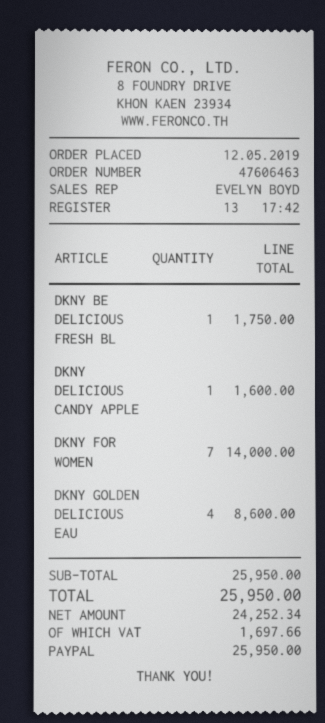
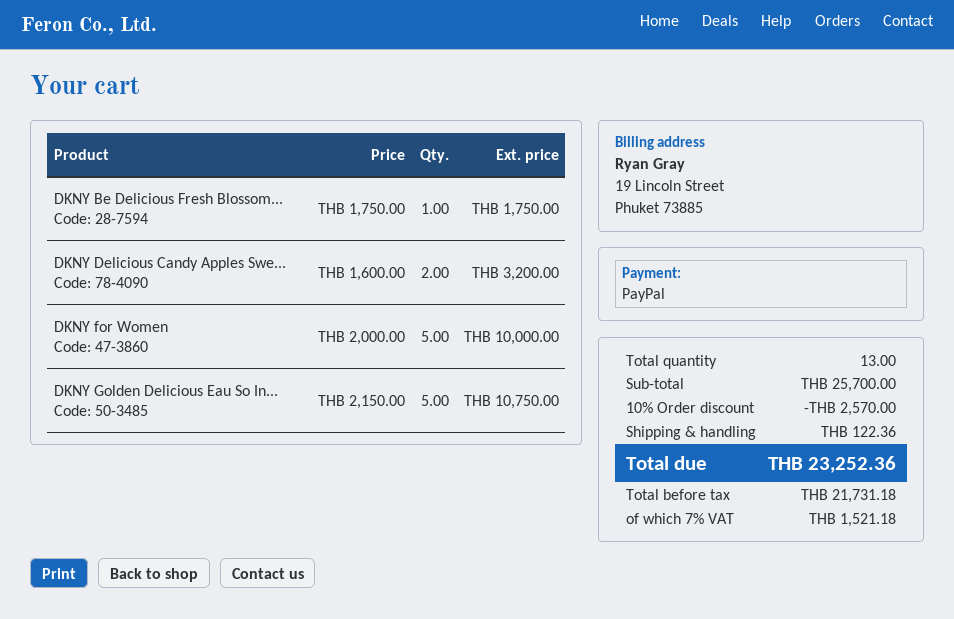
DKNY DELICIOUS CANDY APPLE: 1 for 1600.00 -> 2 for 3200.00
DKNY FOR WOMEN: 7 for 14000.00 -> 5 for 10000.00
DKNY GOLDEN DELICIOUS EAU: 4 for 8600.00 -> 5 for 10750.00
subtotal: 25950.00 -> 25700.00
discount: none -> 10% = 2570.00
shipping: none -> 122.36
net: 24252.34 -> 21731.18
tax: 1697.66 -> 1521.18
total: 25950.00 -> 23252.36

